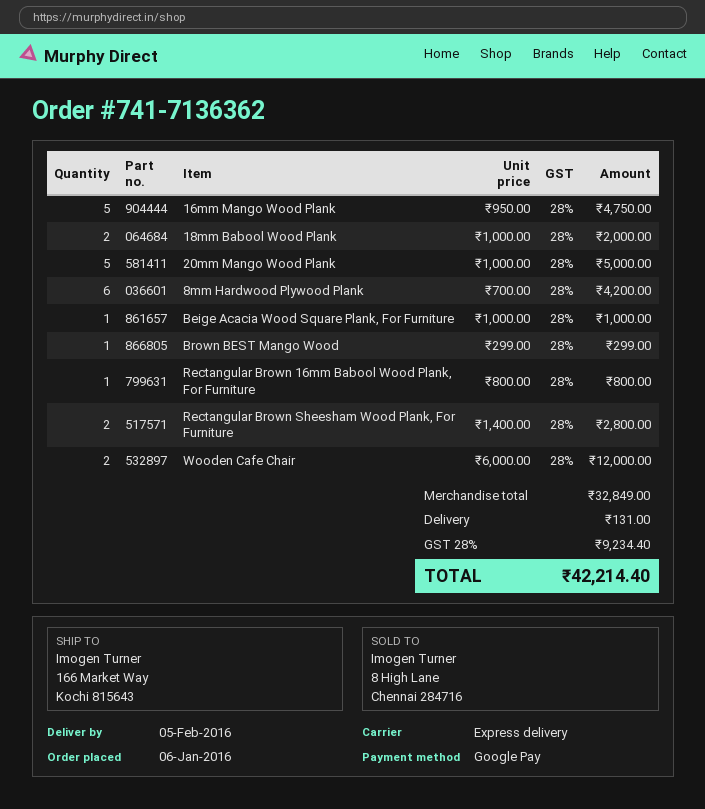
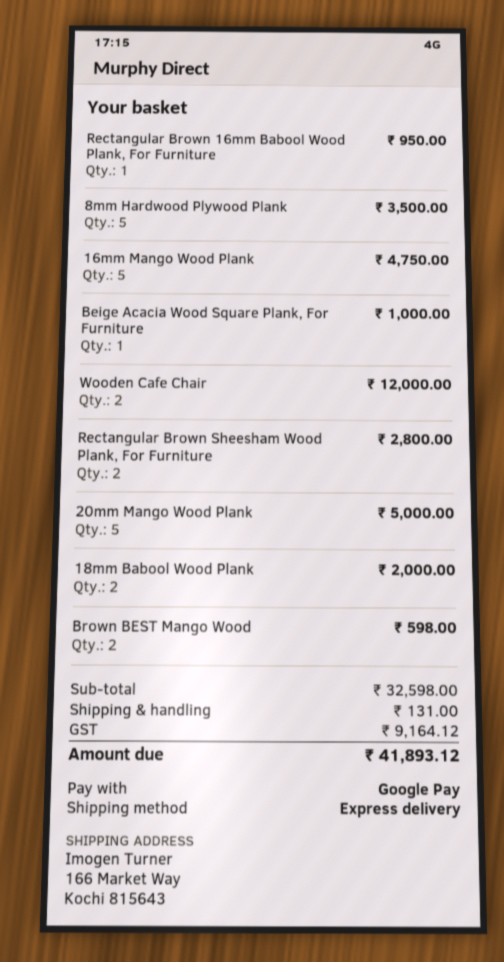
8mm Hardwood Plywood Plank: 6 for 4200.00 -> 5 for 3500.00
Brown BEST Mango Wood: 1 for 299.00 -> 2 for 598.00
Rectangular Brown 16mm Babool Wood Plank, For Furniture: 1 for 800.00 -> 1 for 950.00
subtotal: 32849.00 -> 32598.00
tax: 9234.40 -> 9164.12
total: 42214.40 -> 41893.12

